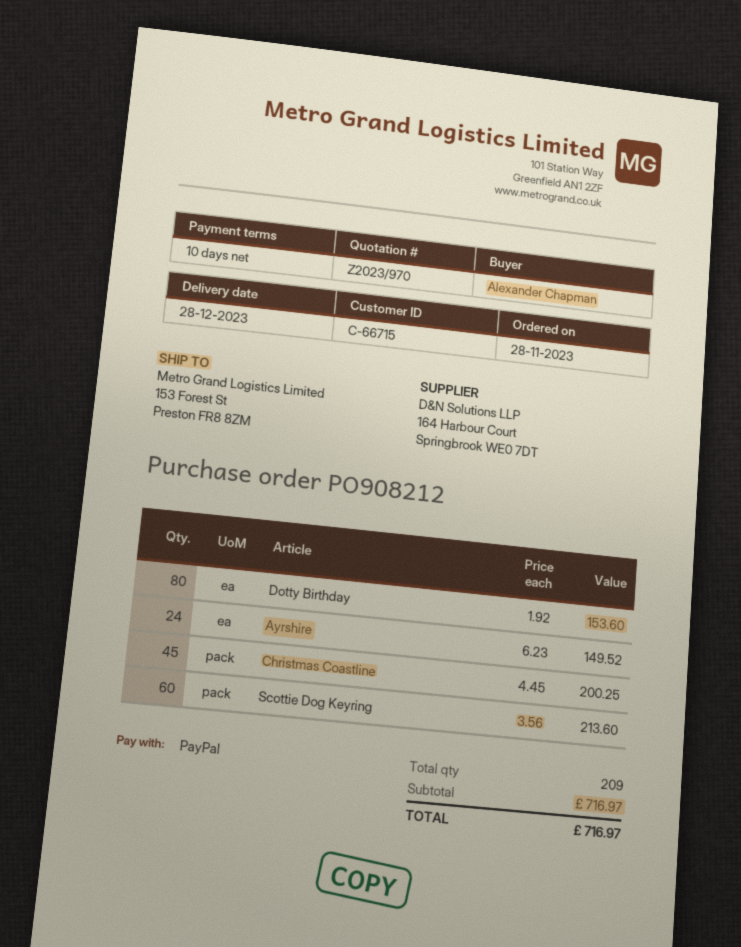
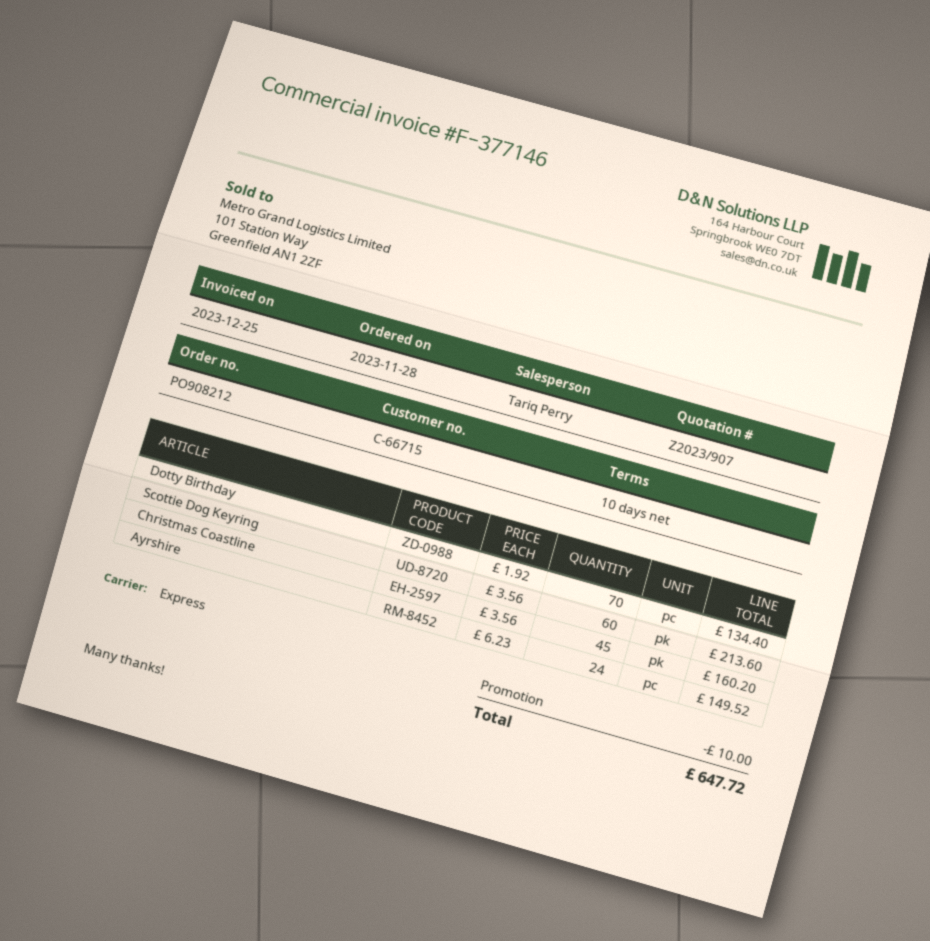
quote number: Z2023/970 -> Z2023/907
Dotty Birthday: 80 x 1.92 = 153.60 -> 70 x 1.92 = 134.40
Christmas Coastline: 45 x 4.45 = 200.25 -> 45 x 3.56 = 160.20
discount: none -> 10.00
total: 716.97 -> 647.72

